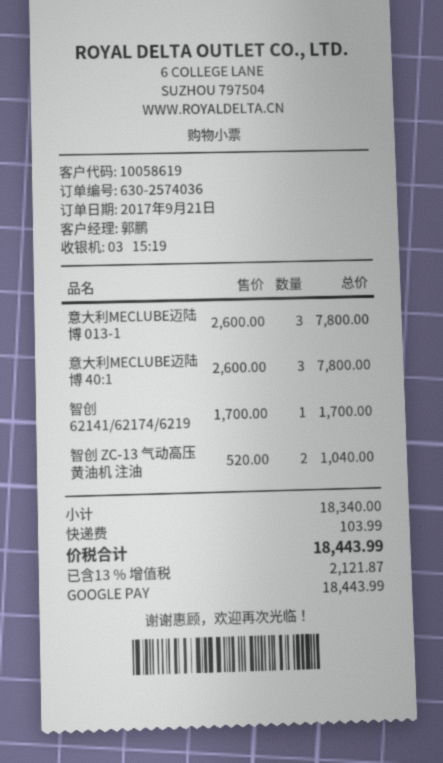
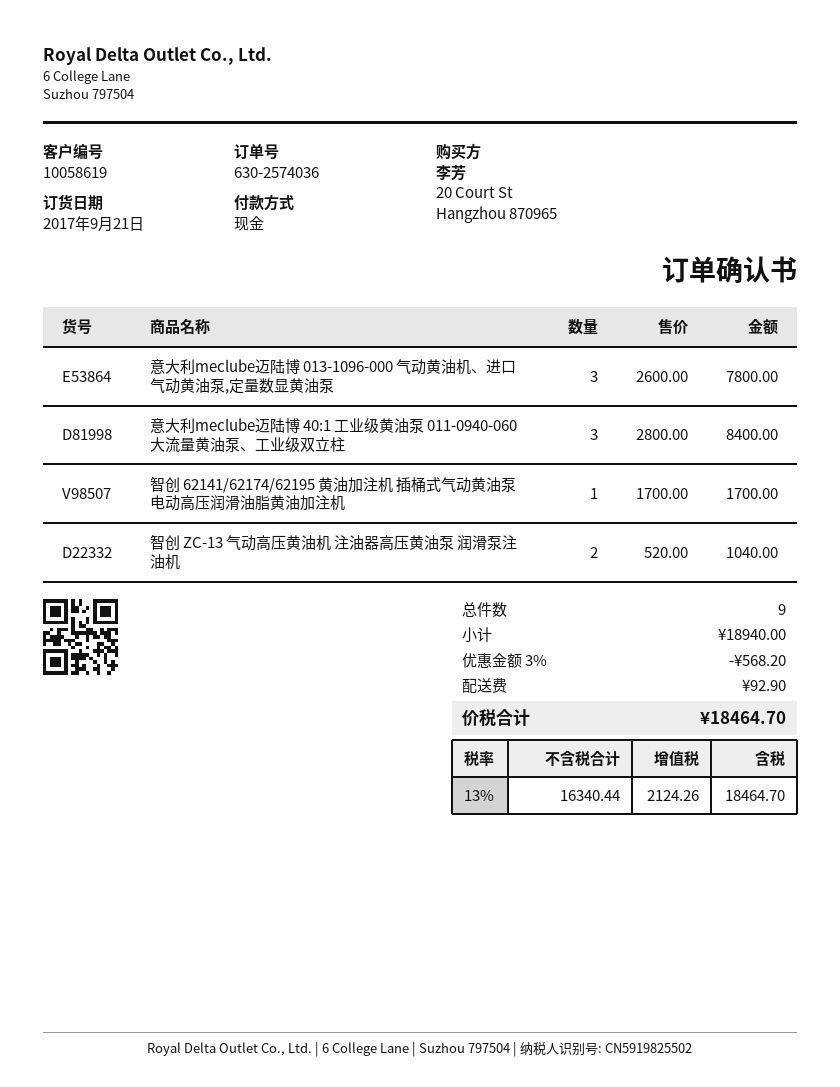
payment method: Google Pay -> cash
意大利MECLUBE迈陆博 40:1: 3 x 2600.00 = 7800.00 -> 3 x 2800.00 = 8400.00
subtotal: 18340.00 -> 18940.00
discount: none -> 3% = 568.20
shipping: 103.99 -> 92.90
tax: 13% = 2121.87 -> 13% = 2124.26
total: 18443.99 -> 18464.70

